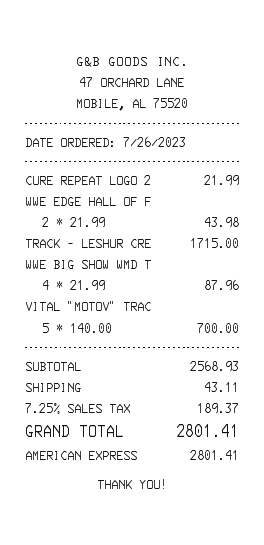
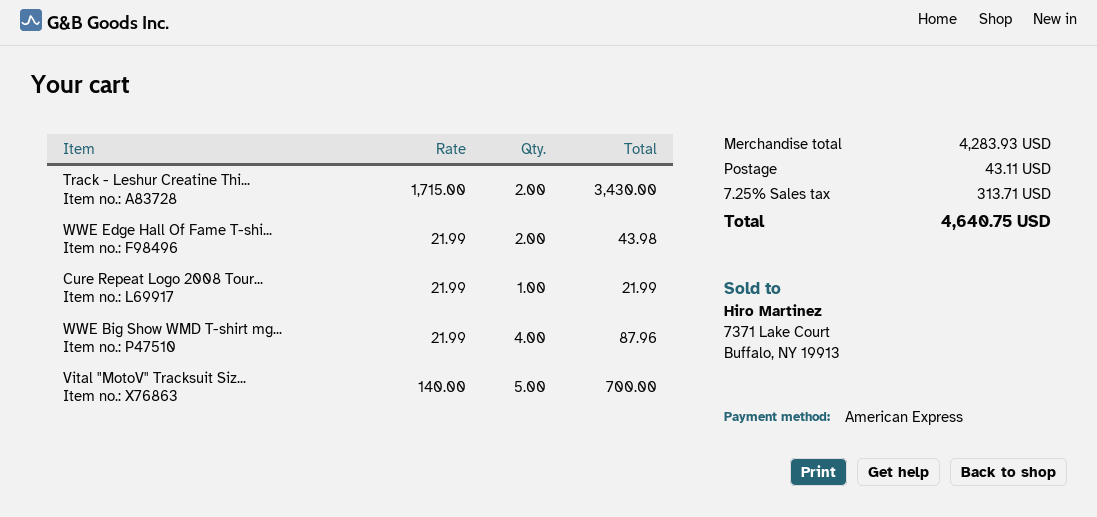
TRACK - LESHUR CRE: 1 x 1715.00 = 1715.00 -> 2 x 1715.00 = 3430.00
subtotal: 2568.93 -> 4283.93
tax: 7.25% = 189.37 -> 7.25% = 313.71
total: 2801.41 -> 4640.75

